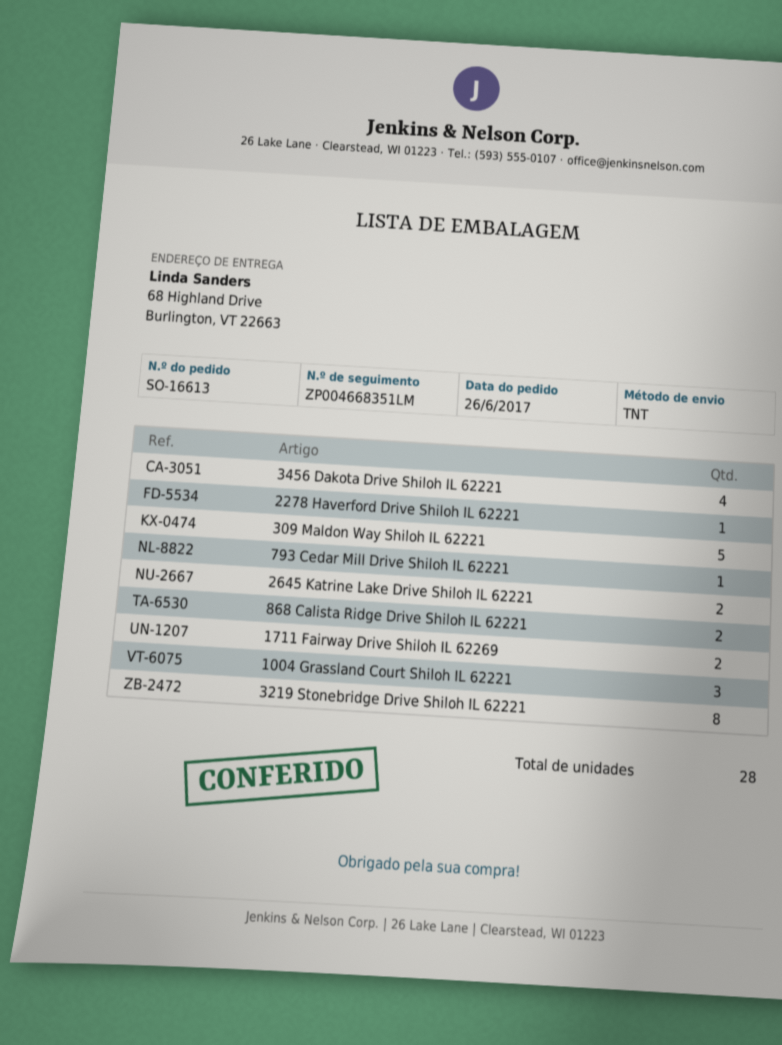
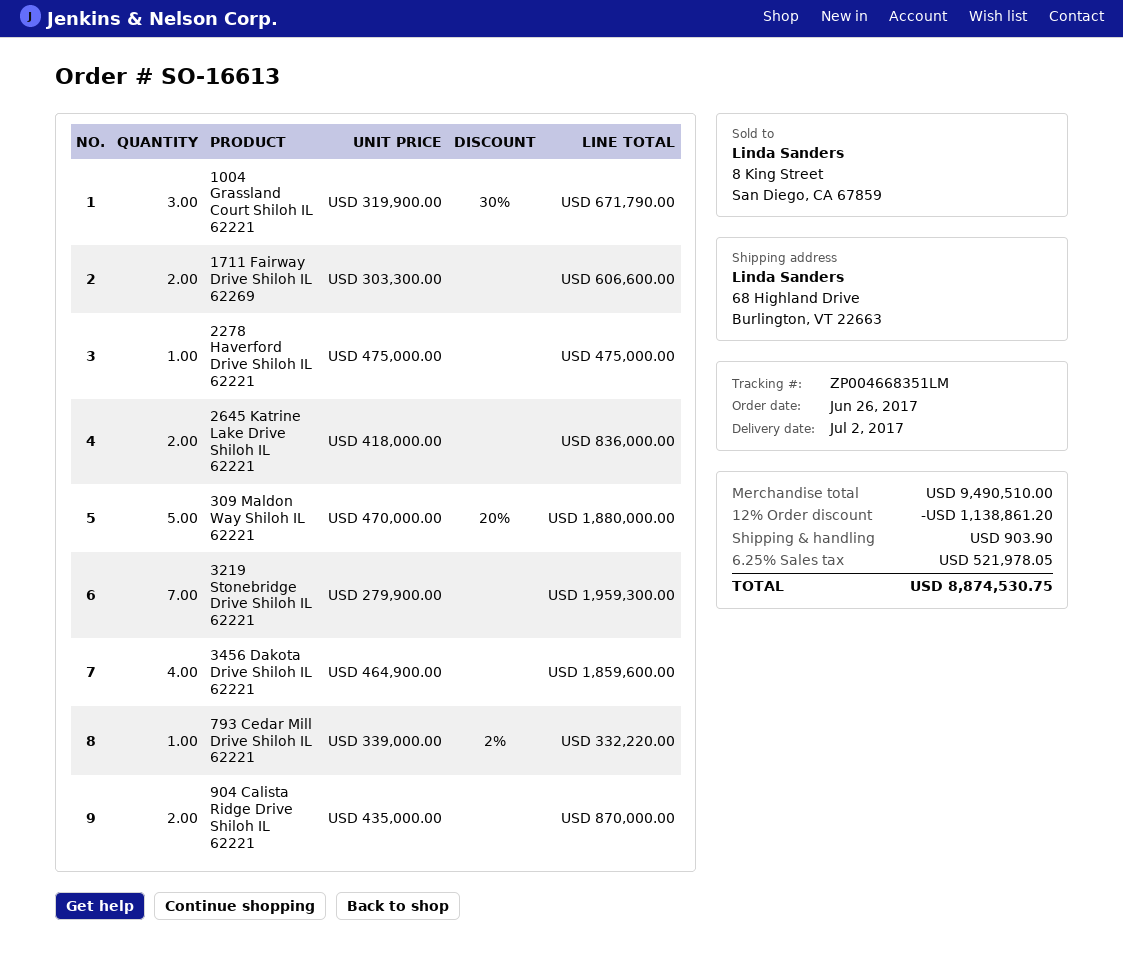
868 Calista Ridge Drive Shiloh IL 62221: 2 -> none
3219 Stonebridge Drive Shiloh IL 62221: 8 -> 7
904 Calista Ridge Drive Shiloh IL 62221: none -> 2

